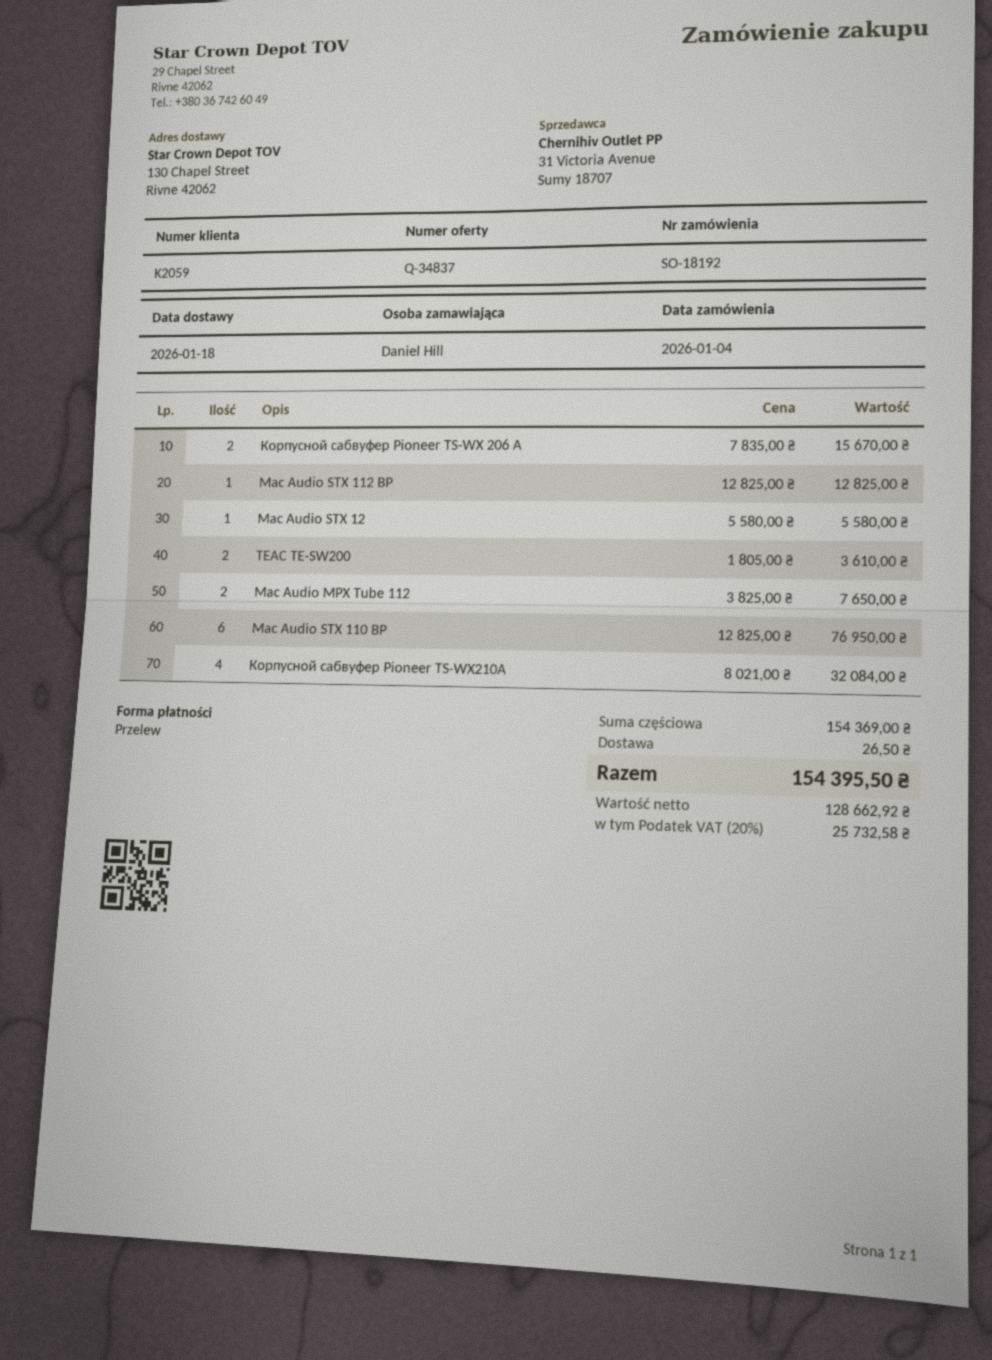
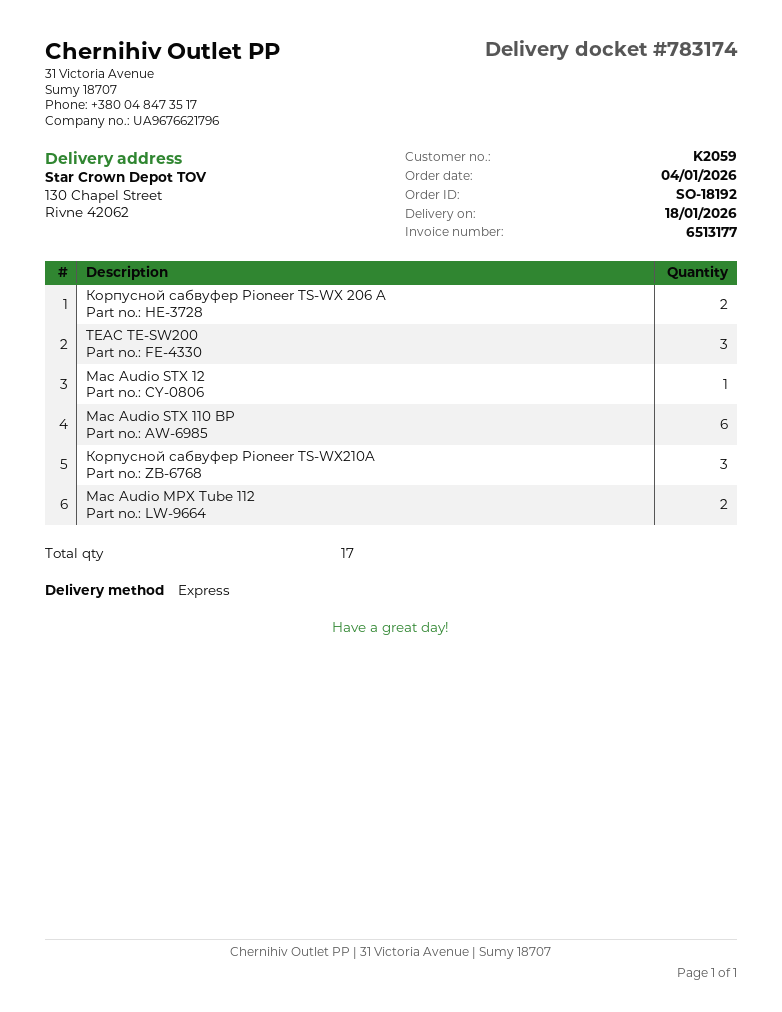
Mac Audio STX 112 BP: 1 -> none
TEAC TE-SW200: 2 -> 3
Корпусной сабвуфер Pioneer TS-WX210A: 4 -> 3

